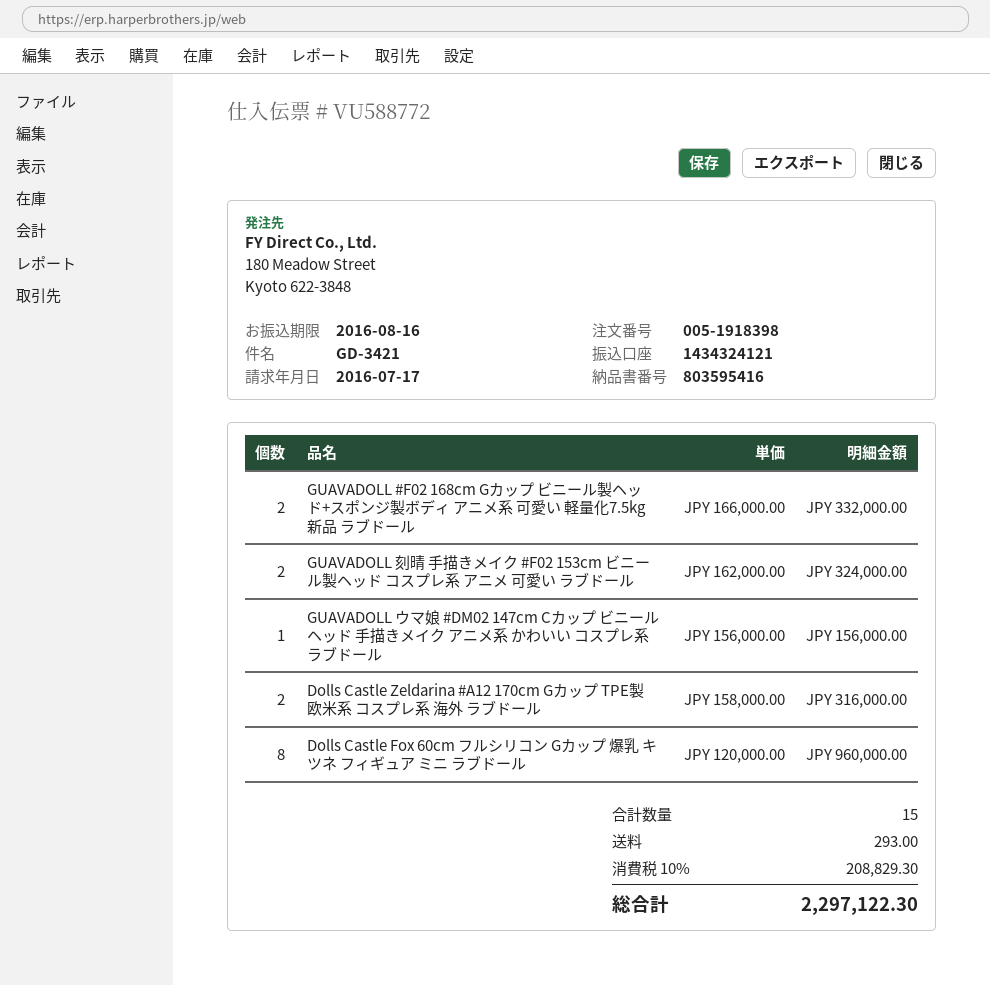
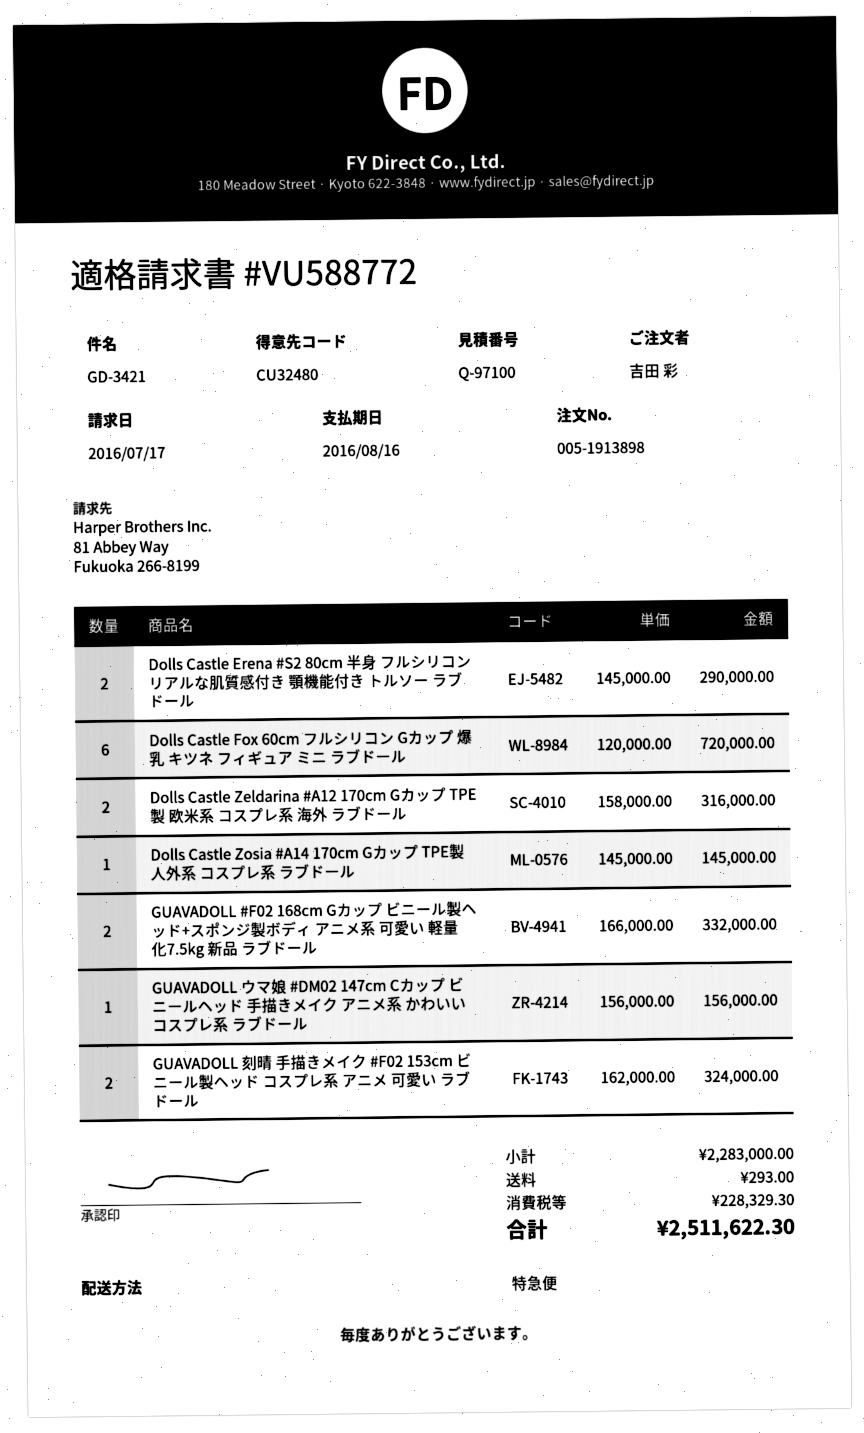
order number: 005-1918398 -> 005-1913898
Dolls Castle Fox 60cm フルシリコン Gカップ 爆乳 キツネ フィギュア ミニ ラブドール: 8 x 120000.00 = 960000.00 -> 6 x 120000.00 = 720000.00
Dolls Castle Erena #S2 80cm 半身 フルシリコン リアルな肌質感付き 顎機能付き トルソー ラブドール: none -> 2 x 145000.00 = 290000.00
Dolls Castle Zosia #A14 170cm Gカップ TPE製 人外系 コスプレ系 ラブドール: none -> 1 x 145000.00 = 145000.00
tax: 208829.30 -> 228329.30
total: 2297122.30 -> 2511622.30

